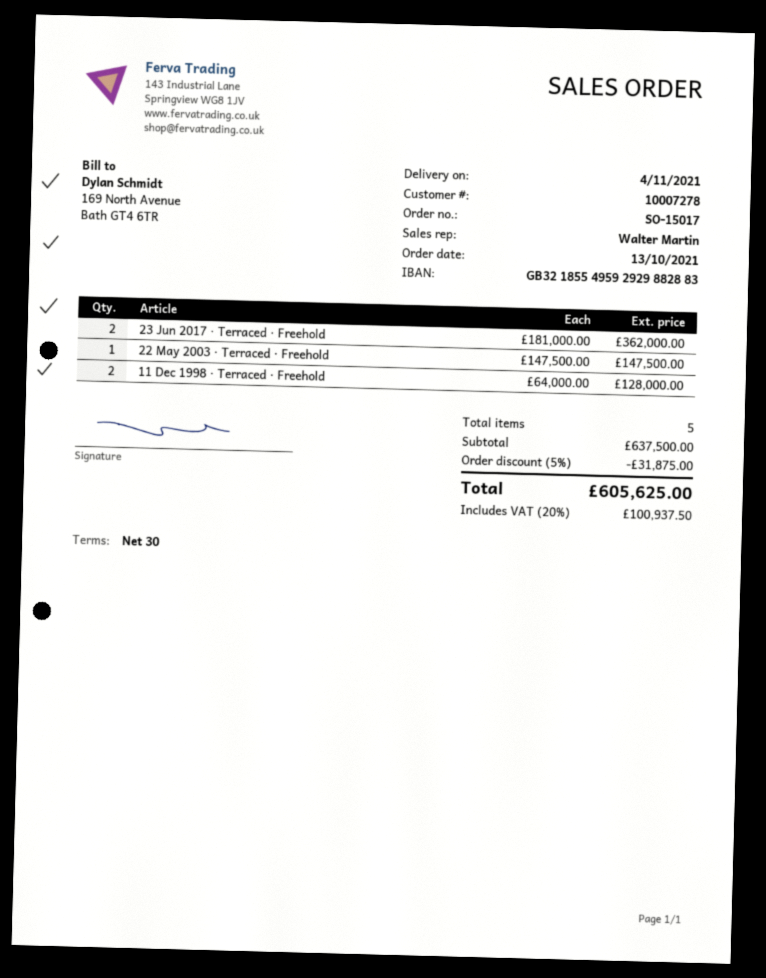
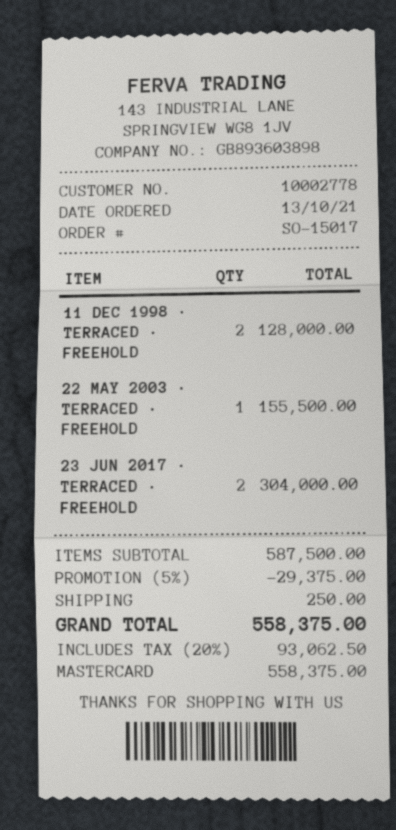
customer number: 10007278 -> 10002778
23 Jun 2017 · Terraced · Freehold: 2 for 362000.00 -> 2 for 304000.00
22 May 2003 · Terraced · Freehold: 1 for 147500.00 -> 1 for 155500.00
subtotal: 637500.00 -> 587500.00
discount: 5% = 31875.00 -> 5% = 29375.00
shipping: none -> 250.00
tax: 20% = 100937.50 -> 20% = 93062.50
total: 605625.00 -> 558375.00

